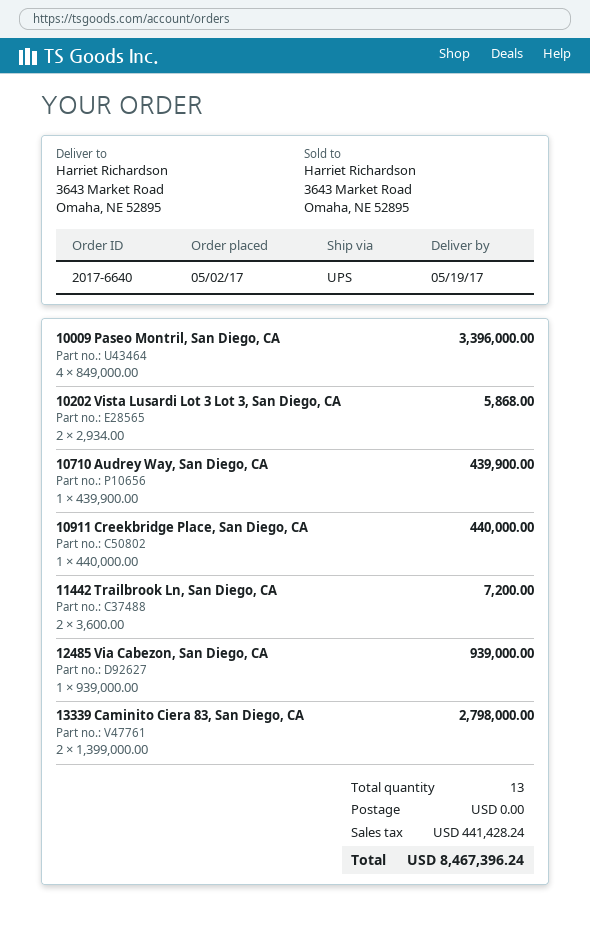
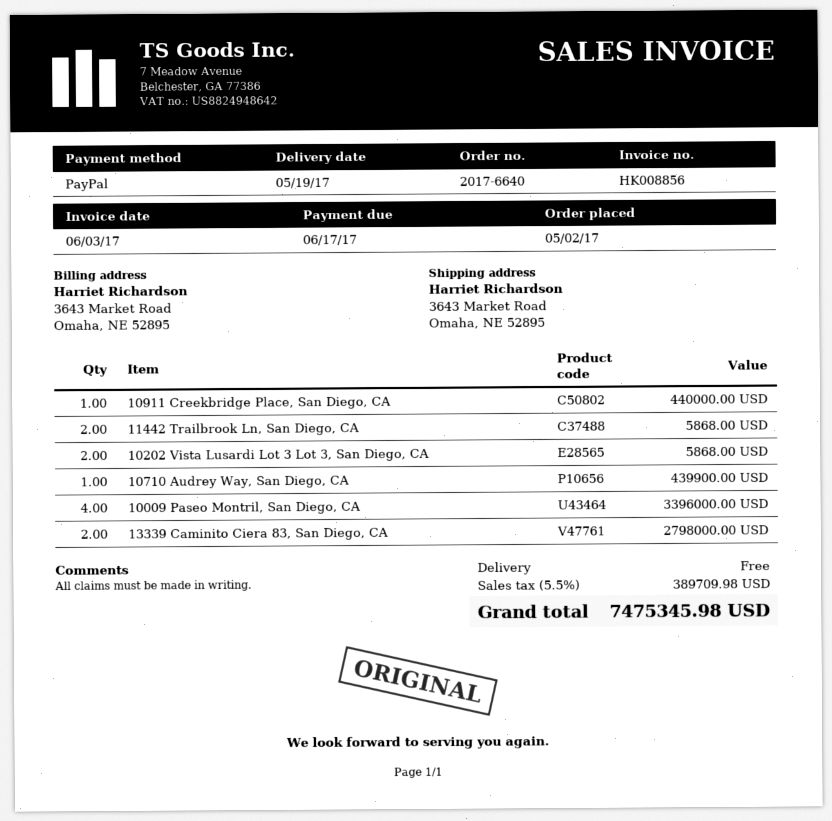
11442 Trailbrook Ln, San Diego, CA: 2 for 7200.00 -> 2 for 5868.00
12485 Via Cabezon, San Diego, CA: 1 for 939000.00 -> none
tax: 441428.24 -> 389709.98
total: 8467396.24 -> 7475345.98

